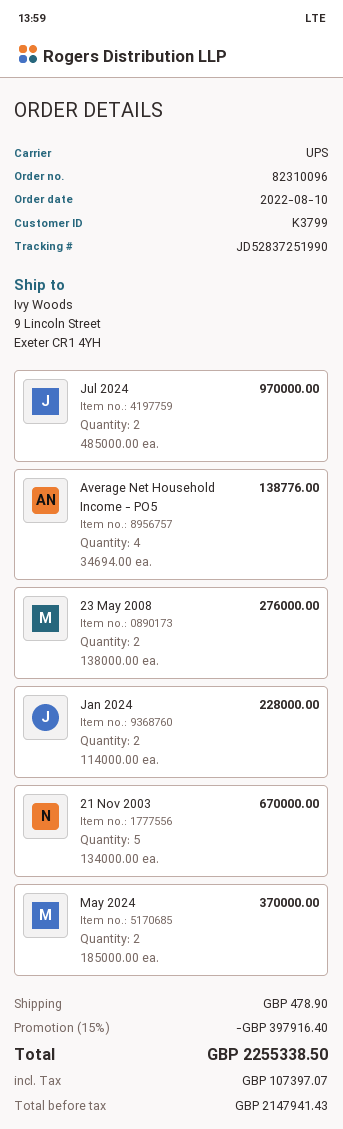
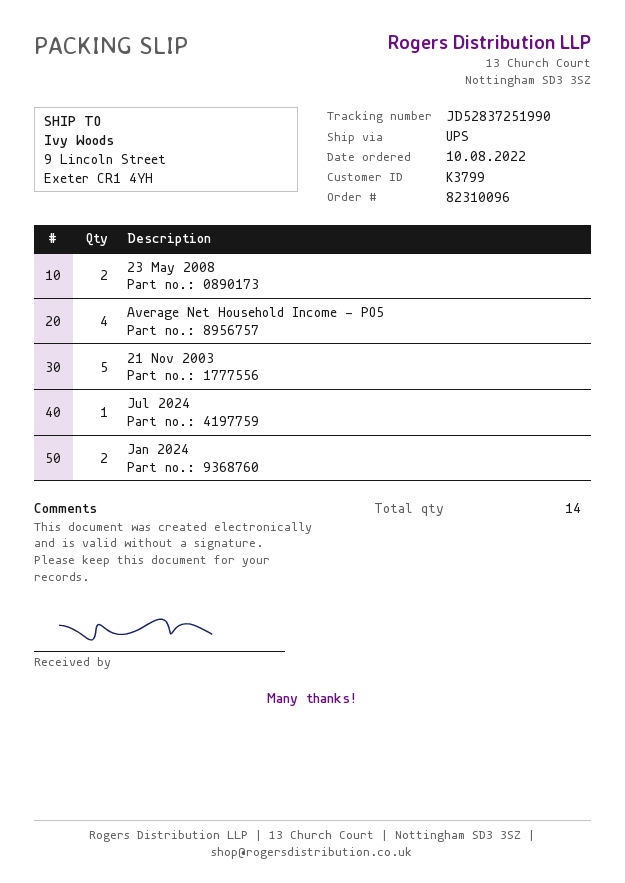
Jul 2024: 2 -> 1
May 2024: 2 -> none

